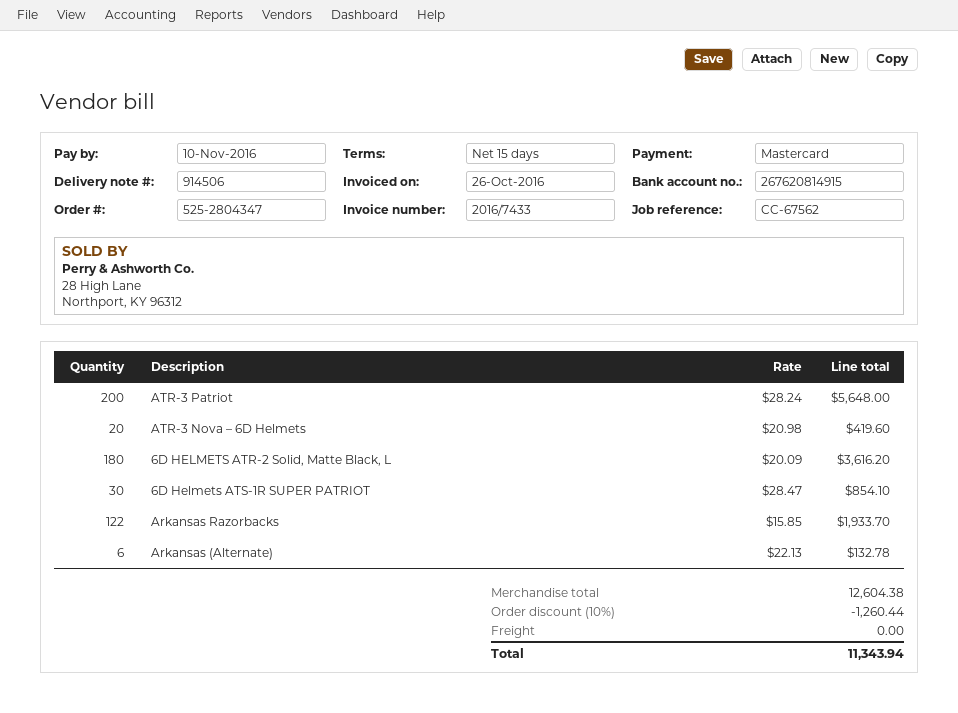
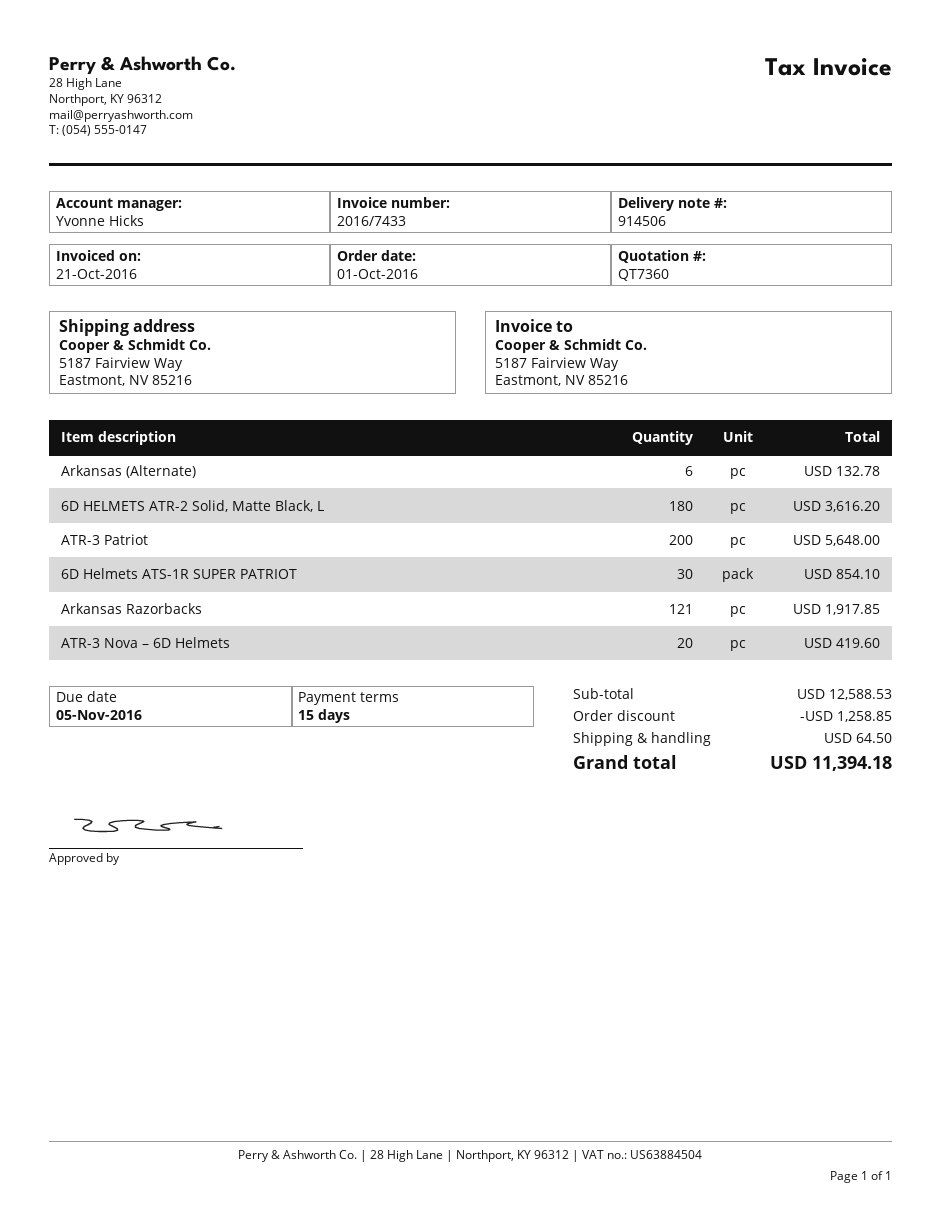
invoice date: 2016-10-26 -> 2016-10-21
due date: 2016-11-10 -> 2016-11-05
Arkansas Razorbacks: 122 for 1933.70 -> 121 for 1917.85
subtotal: 12604.38 -> 12588.53
discount: 1260.44 -> 1258.85
shipping: 0.00 -> 64.50
total: 11343.94 -> 11394.18

